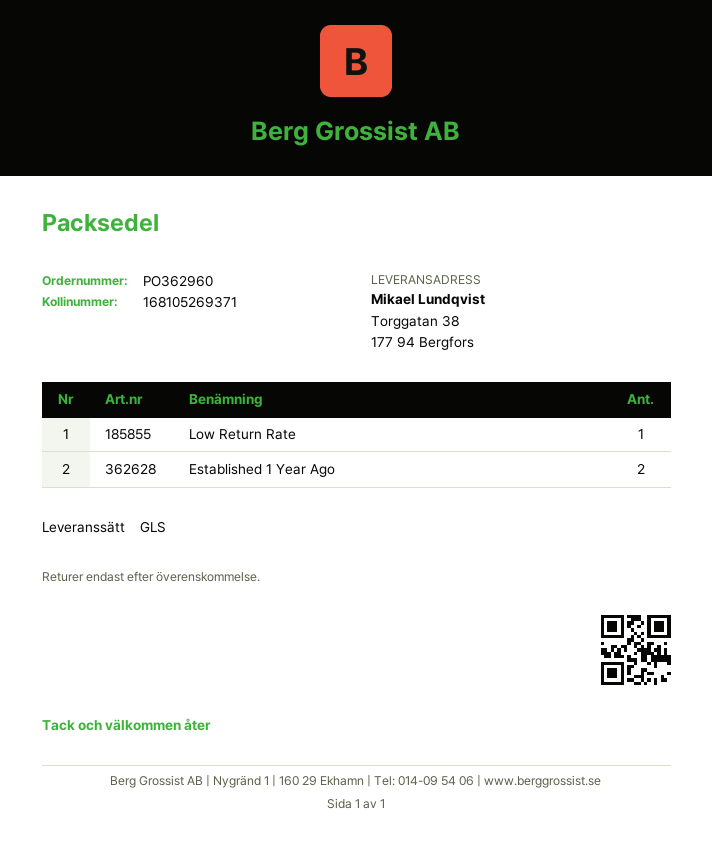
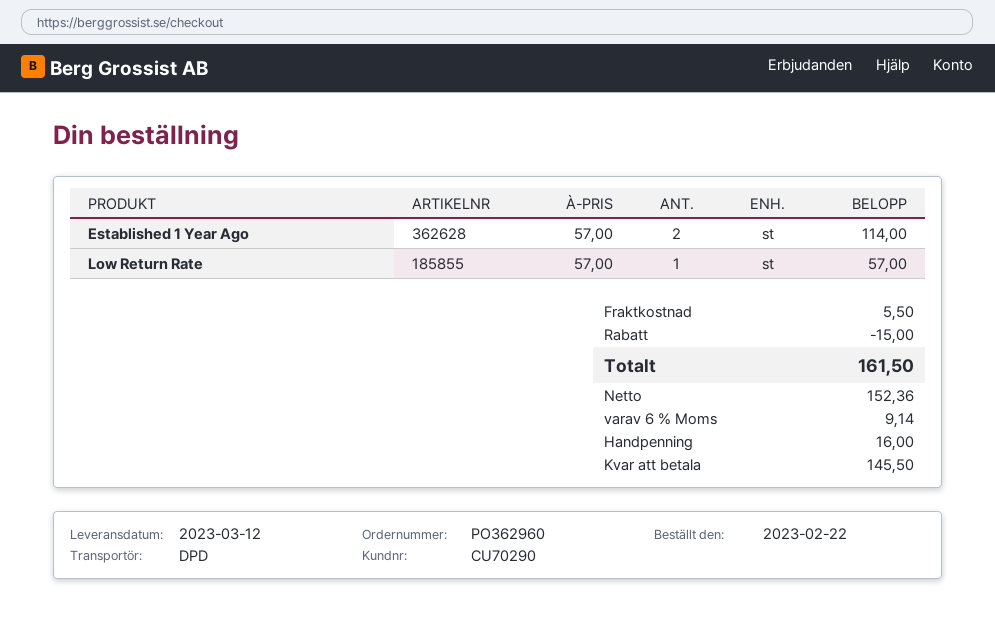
shipping method: GLS -> DPD

